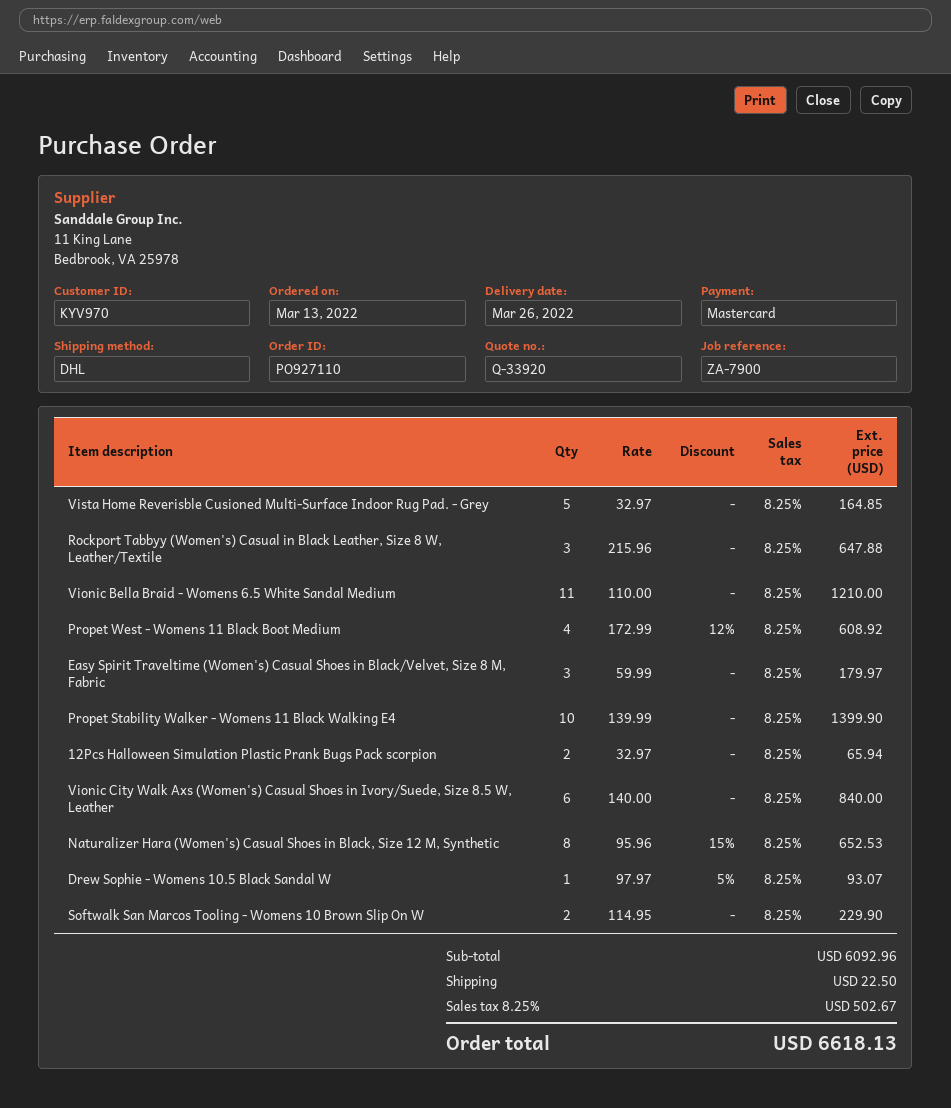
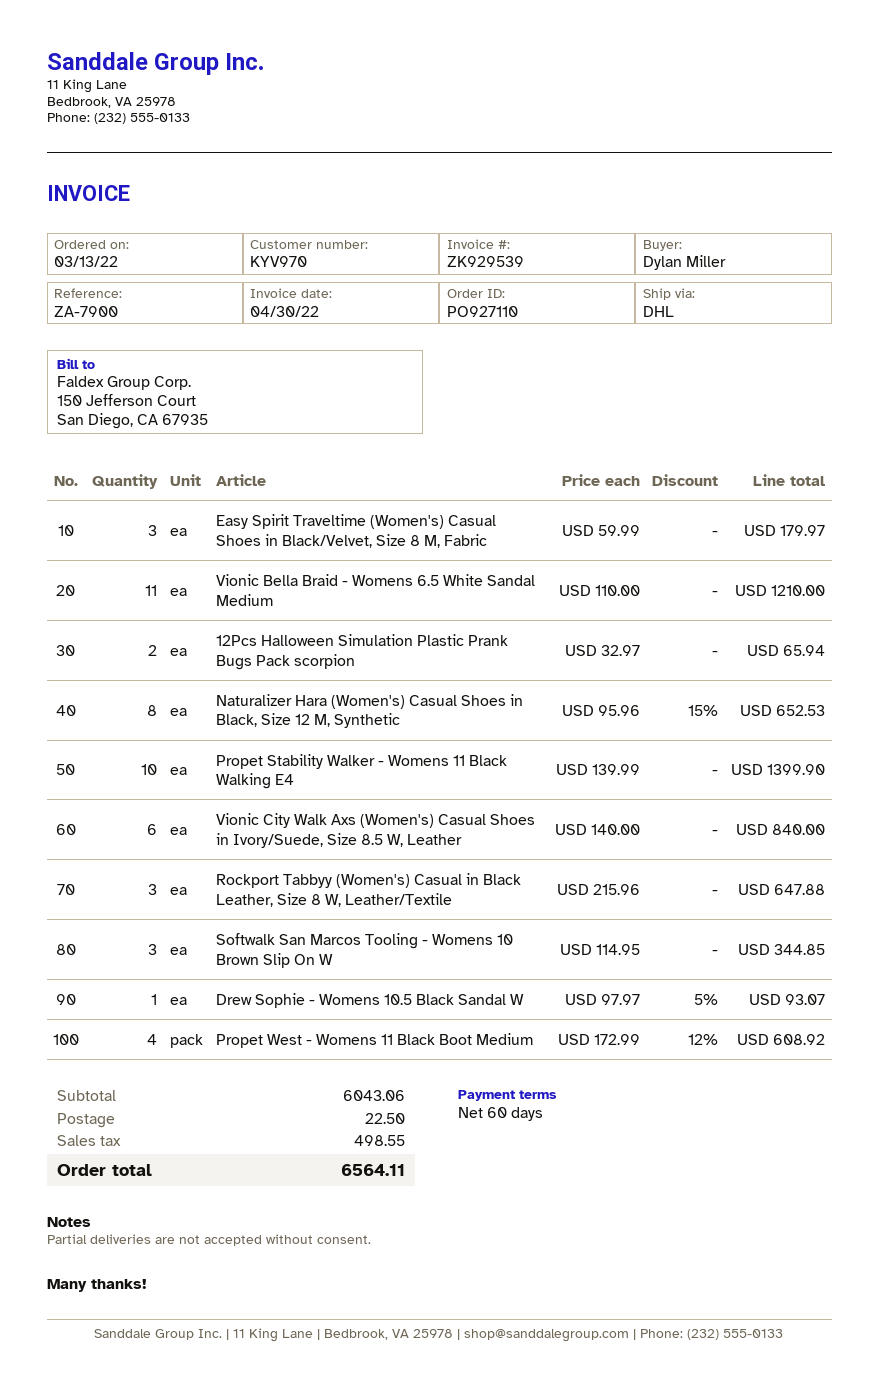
Vista Home Reverisble Cusioned Multi-Surface Indoor Rug Pad. - Grey: 5 x 32.97 = 164.85 -> none
Softwalk San Marcos Tooling - Womens 10 Brown Slip On W: 2 x 114.95 = 229.90 -> 3 x 114.95 = 344.85
subtotal: 6092.96 -> 6043.06
tax: 502.67 -> 498.55
total: 6618.13 -> 6564.11

